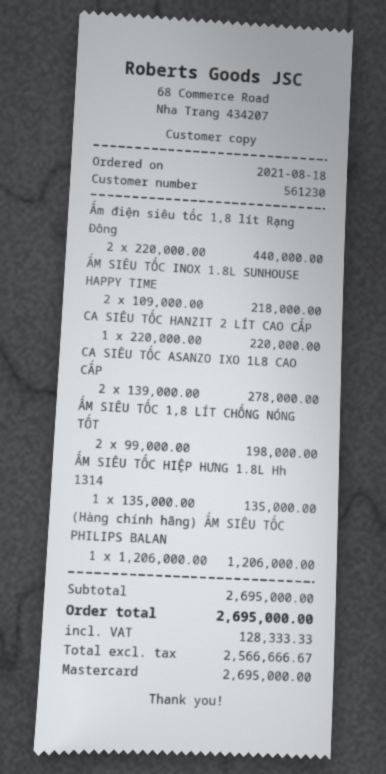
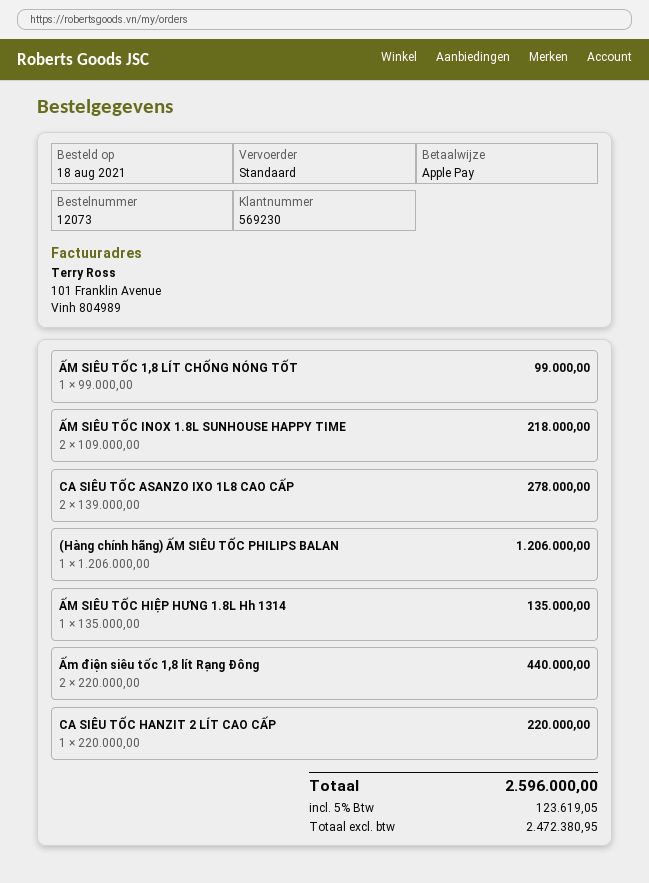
customer number: 561230 -> 569230
payment method: Mastercard -> Apple Pay
ẤM SIÊU TỐC 1,8 LÍT CHỐNG NÓNG TỐT: 2 x 99000.00 = 198000.00 -> 1 x 99000.00 = 99000.00
net: 2566666.67 -> 2472380.95
tax: 128333.33 -> 123619.05
total: 2695000.00 -> 2596000.00

